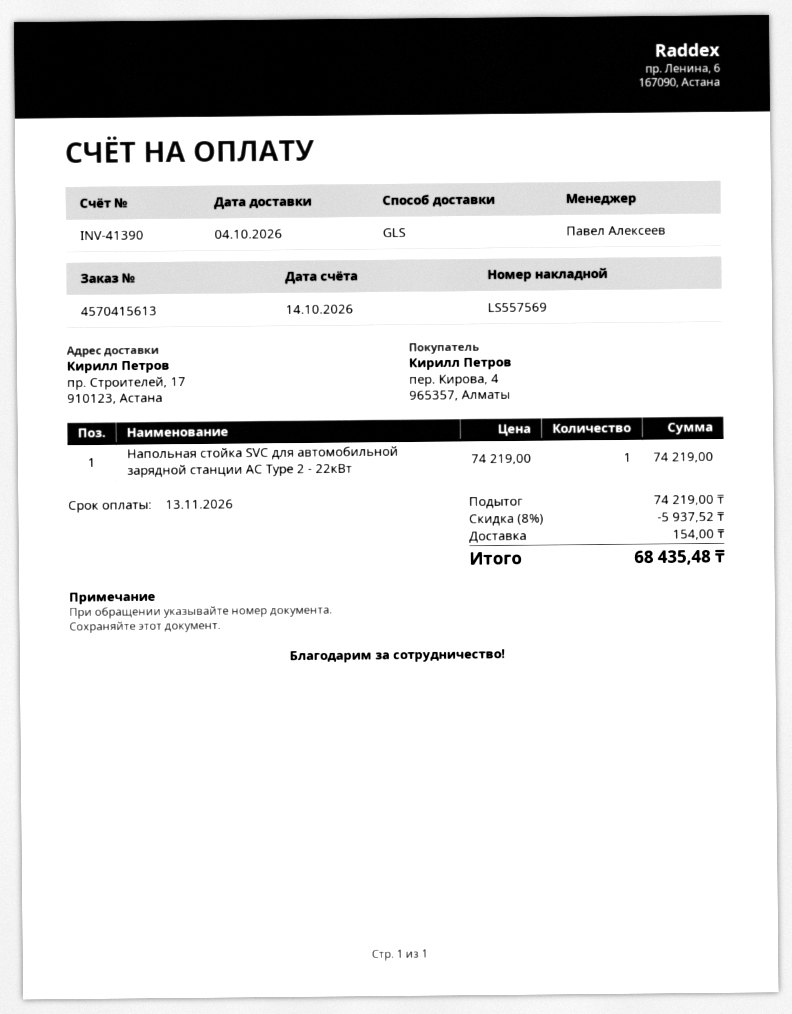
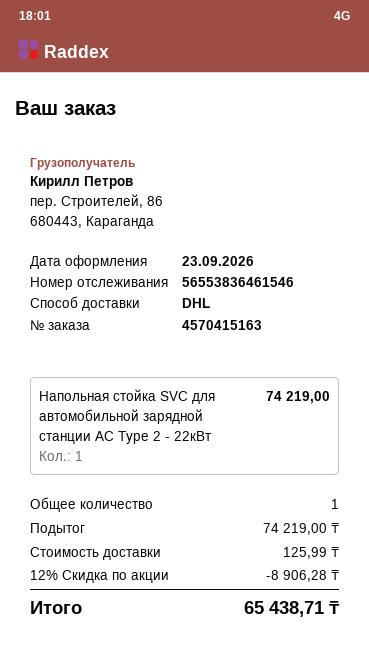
order number: 4570415613 -> 4570415163
shipping method: GLS -> DHL
ship to: пр. Строителей, 17, 910123, Астана -> пер. Строителей, 86, 680443, Караганда
discount: 8% = 5937.52 -> 12% = 8906.28
shipping: 154.00 -> 125.99
total: 68435.48 -> 65438.71

